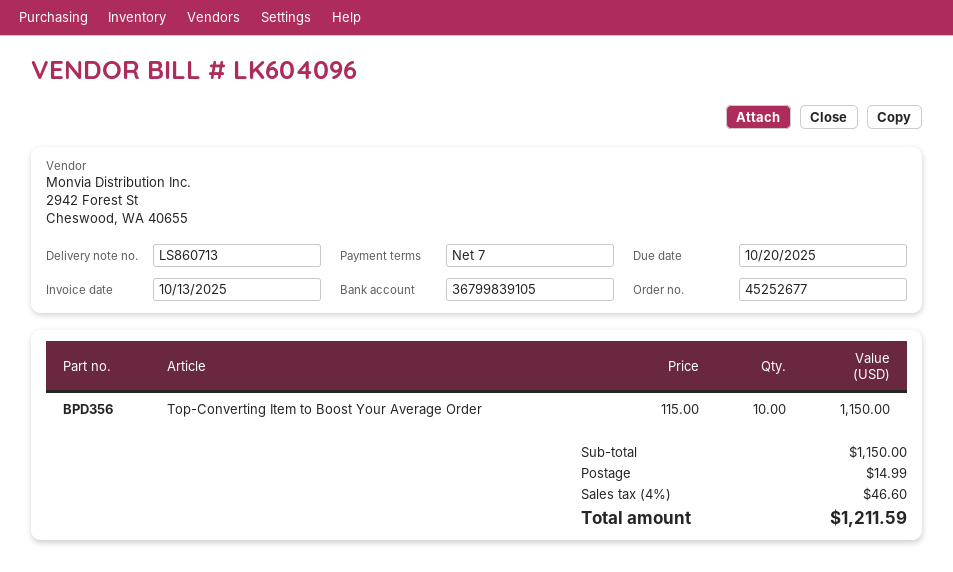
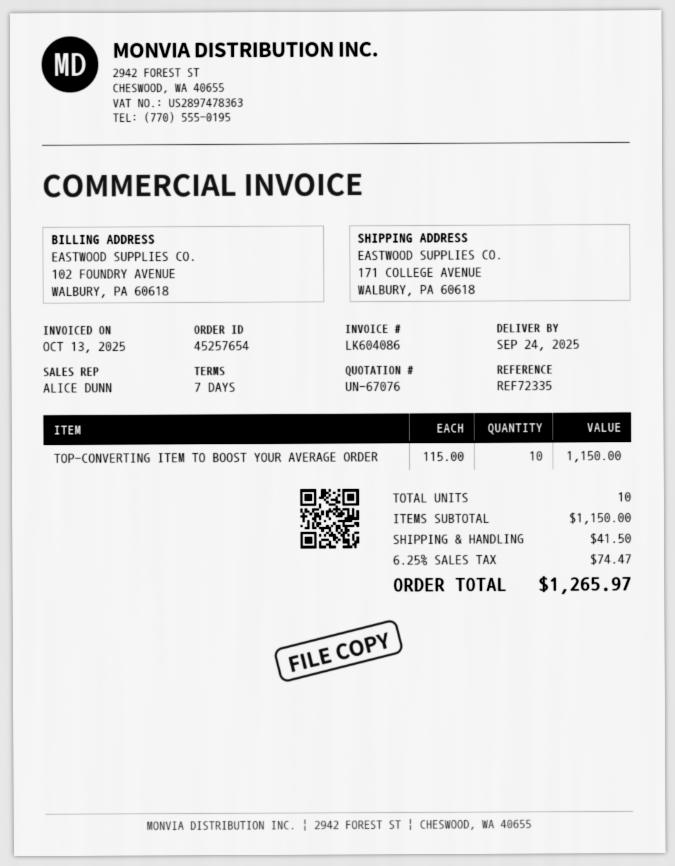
order number: 45252677 -> 45257654
invoice number: LK604096 -> LK604086
shipping: 14.99 -> 41.50
tax: 4% = 46.60 -> 6.25% = 74.47
total: 1211.59 -> 1265.97

